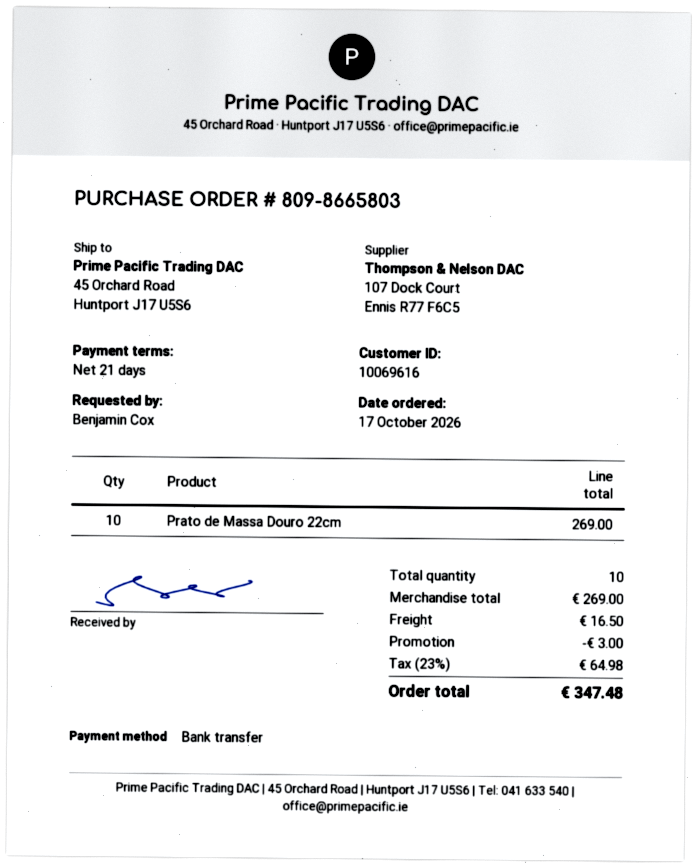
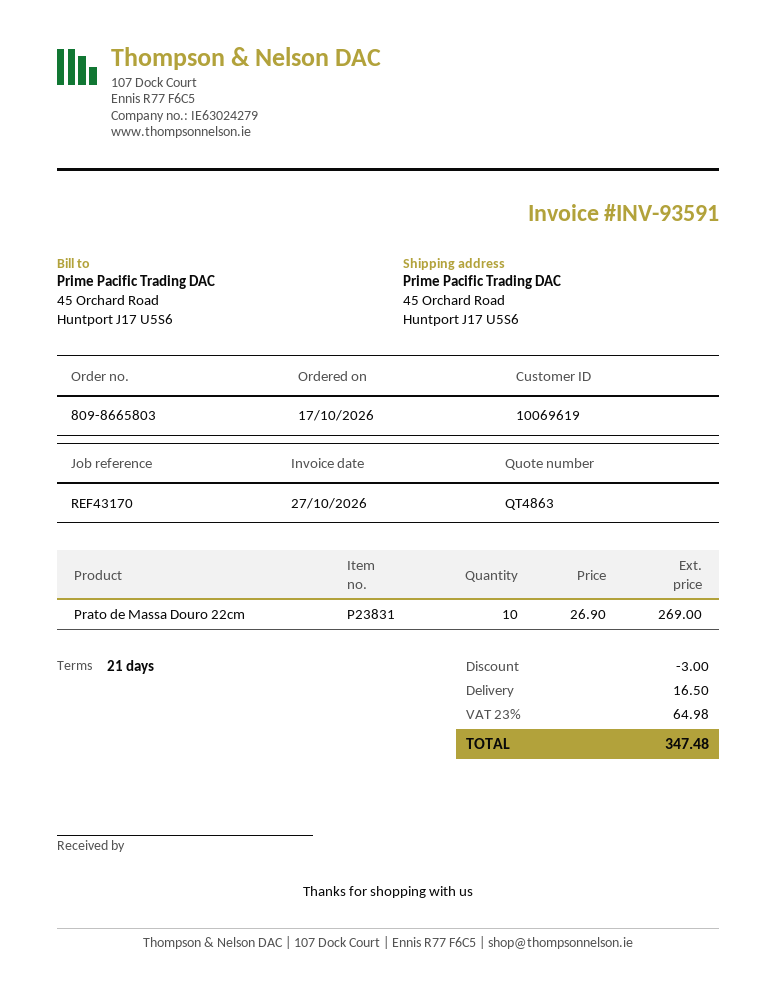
customer number: 10069616 -> 10069619

